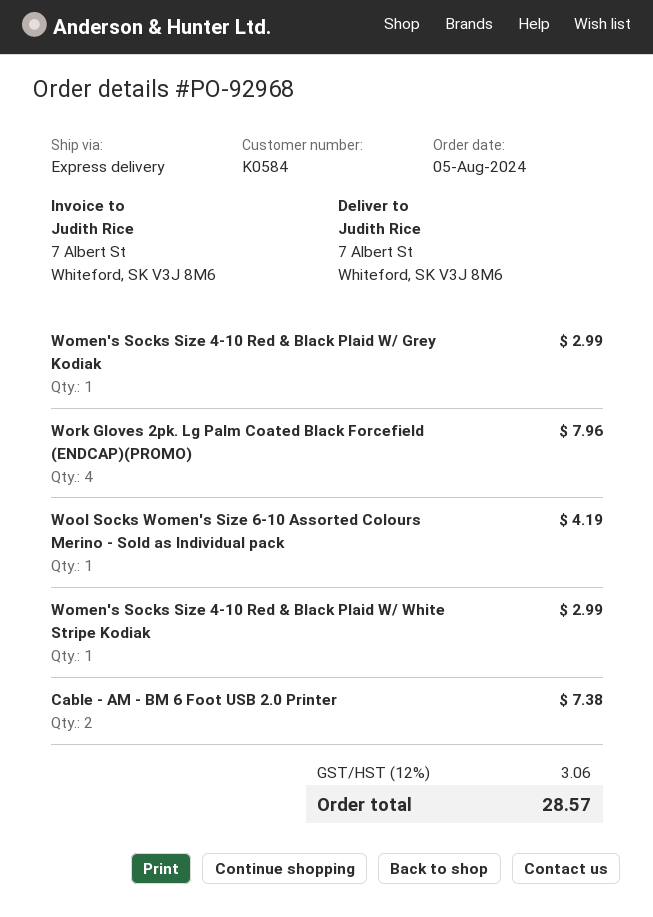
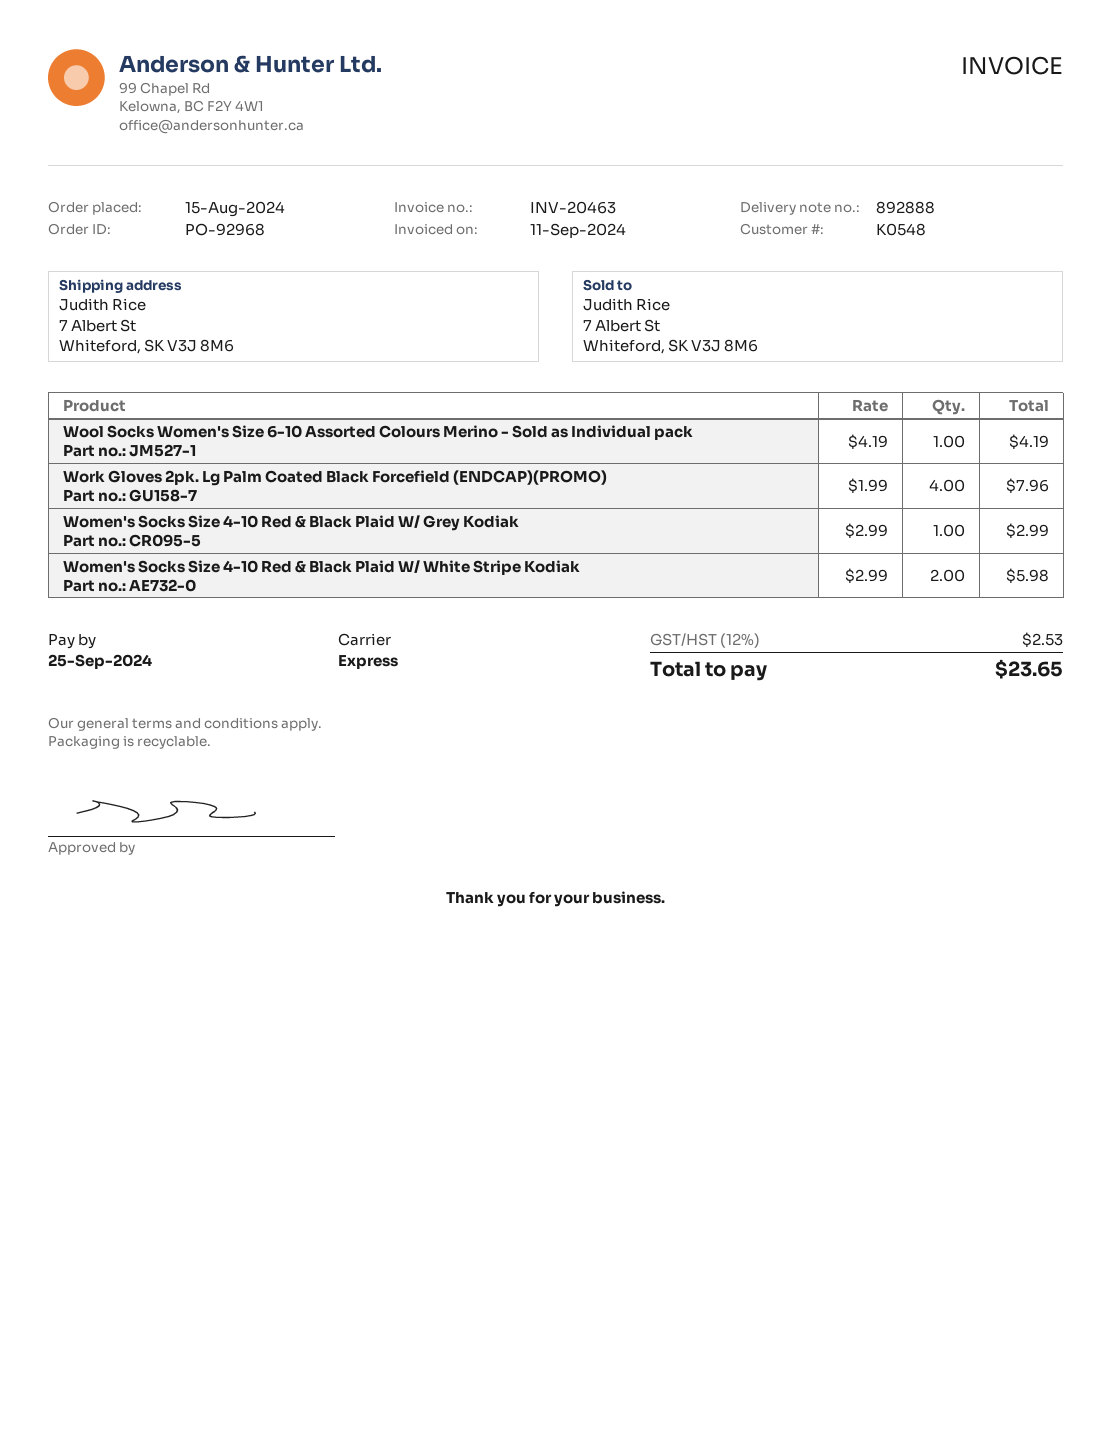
order date: 2024-08-05 -> 2024-08-15
customer number: K0584 -> K0548
Women's Socks Size 4-10 Red & Black Plaid W/ White Stripe Kodiak: 1 for 2.99 -> 2 for 5.98
Cable - AM - BM 6 Foot USB 2.0 Printer: 2 for 7.38 -> none
tax: 12% = 3.06 -> 12% = 2.53
total: 28.57 -> 23.65

